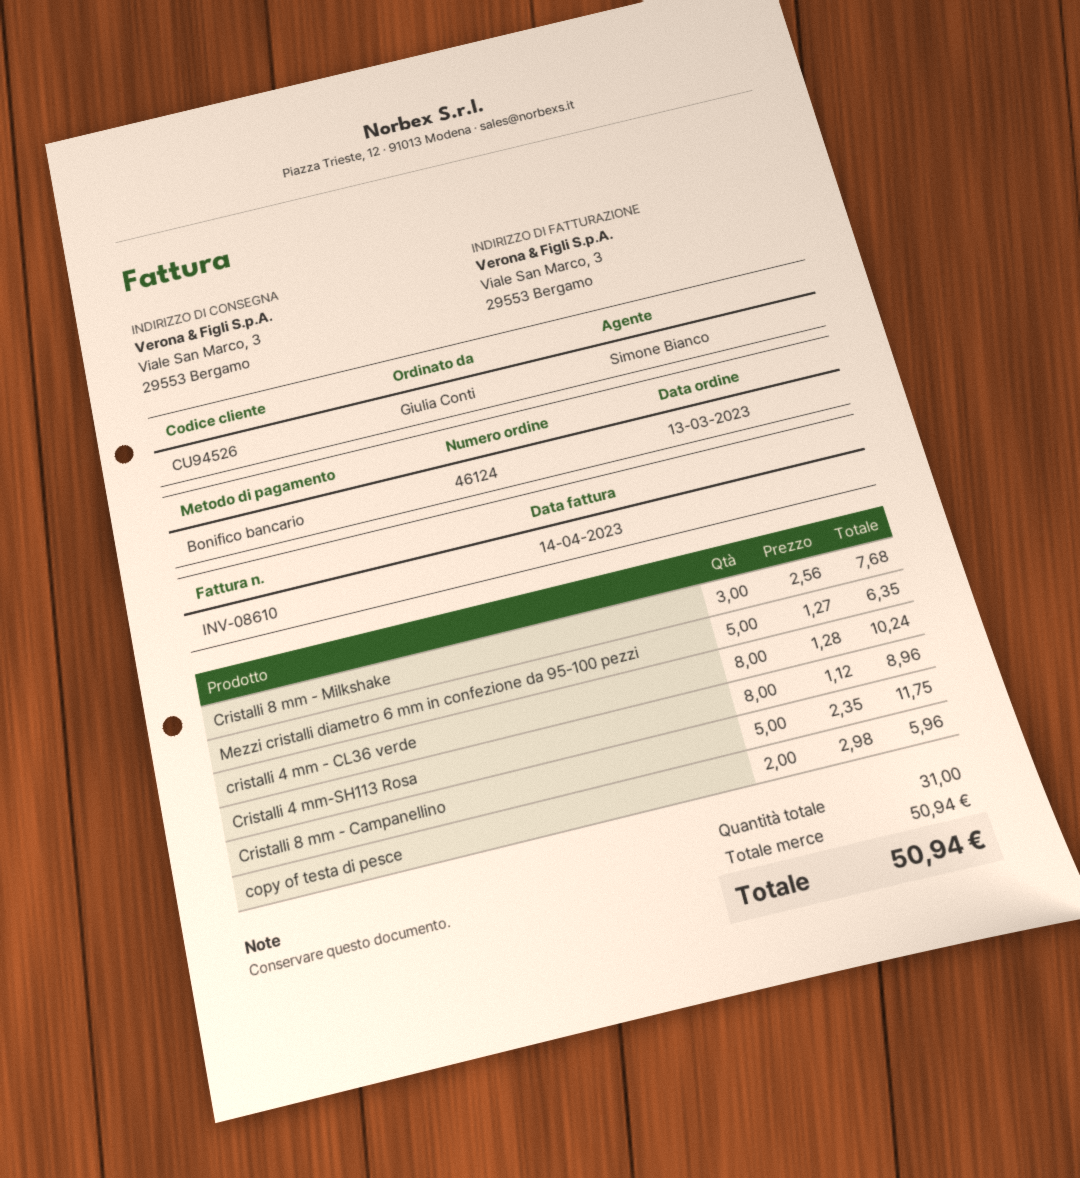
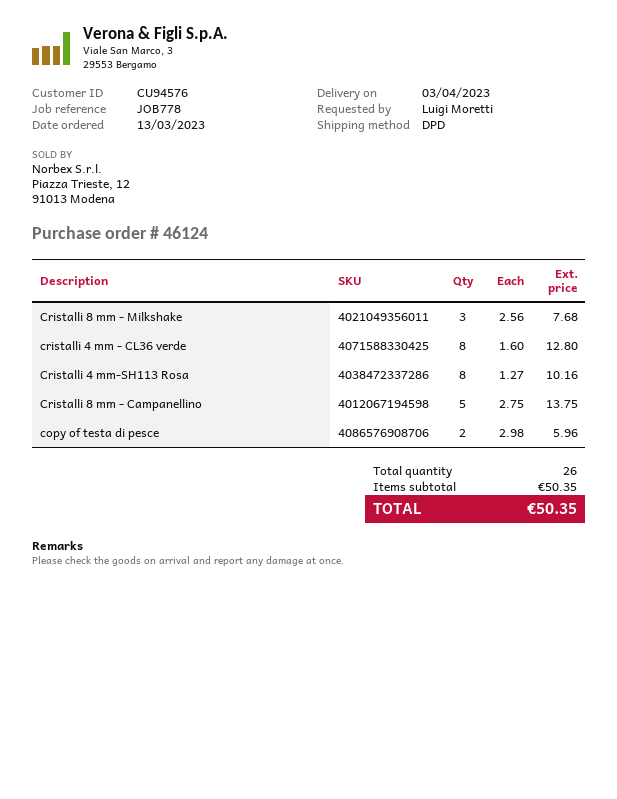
customer number: CU94526 -> CU94576
ordered by: Giulia Conti -> Luigi Moretti
Mezzi cristalli diametro 6 mm in confezione da 95-100 pezzi: 5 x 1.27 = 6.35 -> none
cristalli 4 mm - CL36 verde: 8 x 1.28 = 10.24 -> 8 x 1.60 = 12.80
Cristalli 4 mm-SH113 Rosa: 8 x 1.12 = 8.96 -> 8 x 1.27 = 10.16
Cristalli 8 mm - Campanellino: 5 x 2.35 = 11.75 -> 5 x 2.75 = 13.75
total quantity: 31 -> 26
subtotal: 50.94 -> 50.35
total: 50.94 -> 50.35

